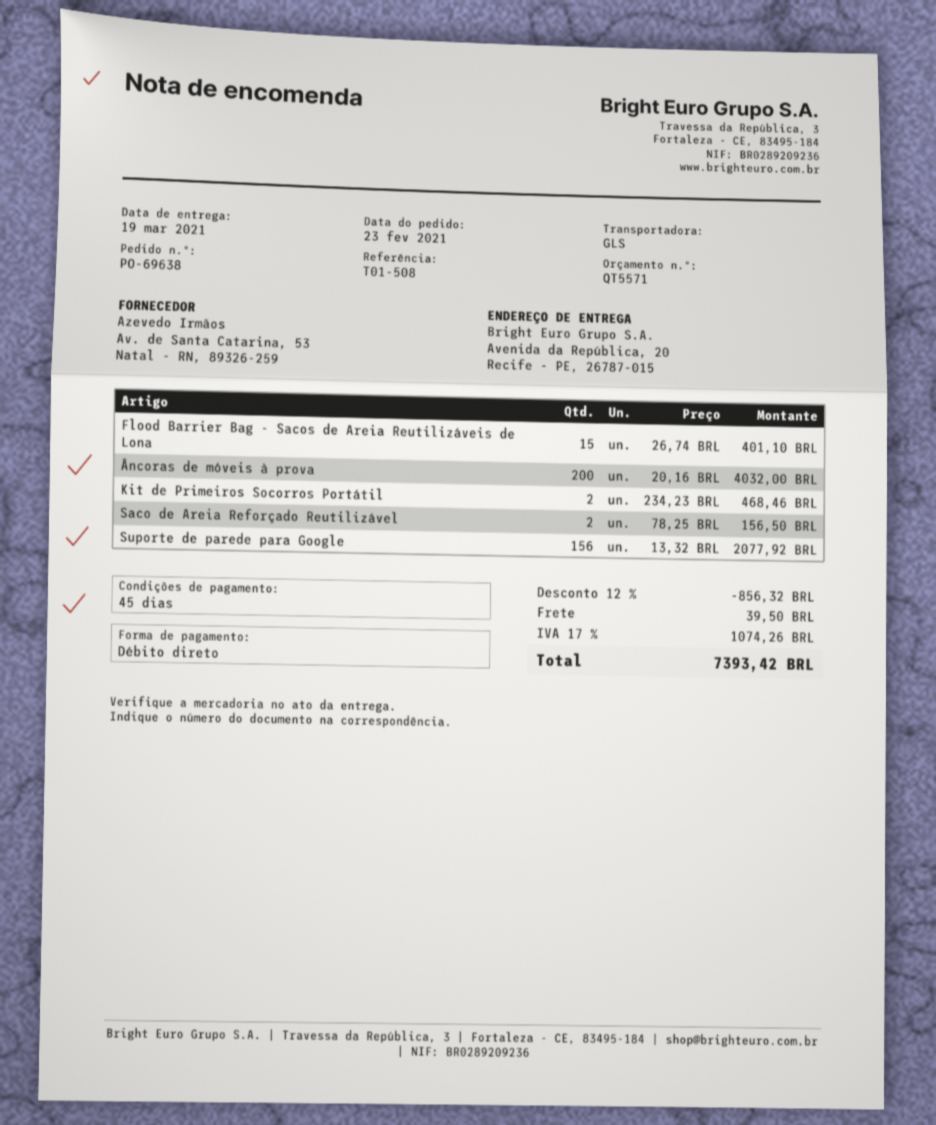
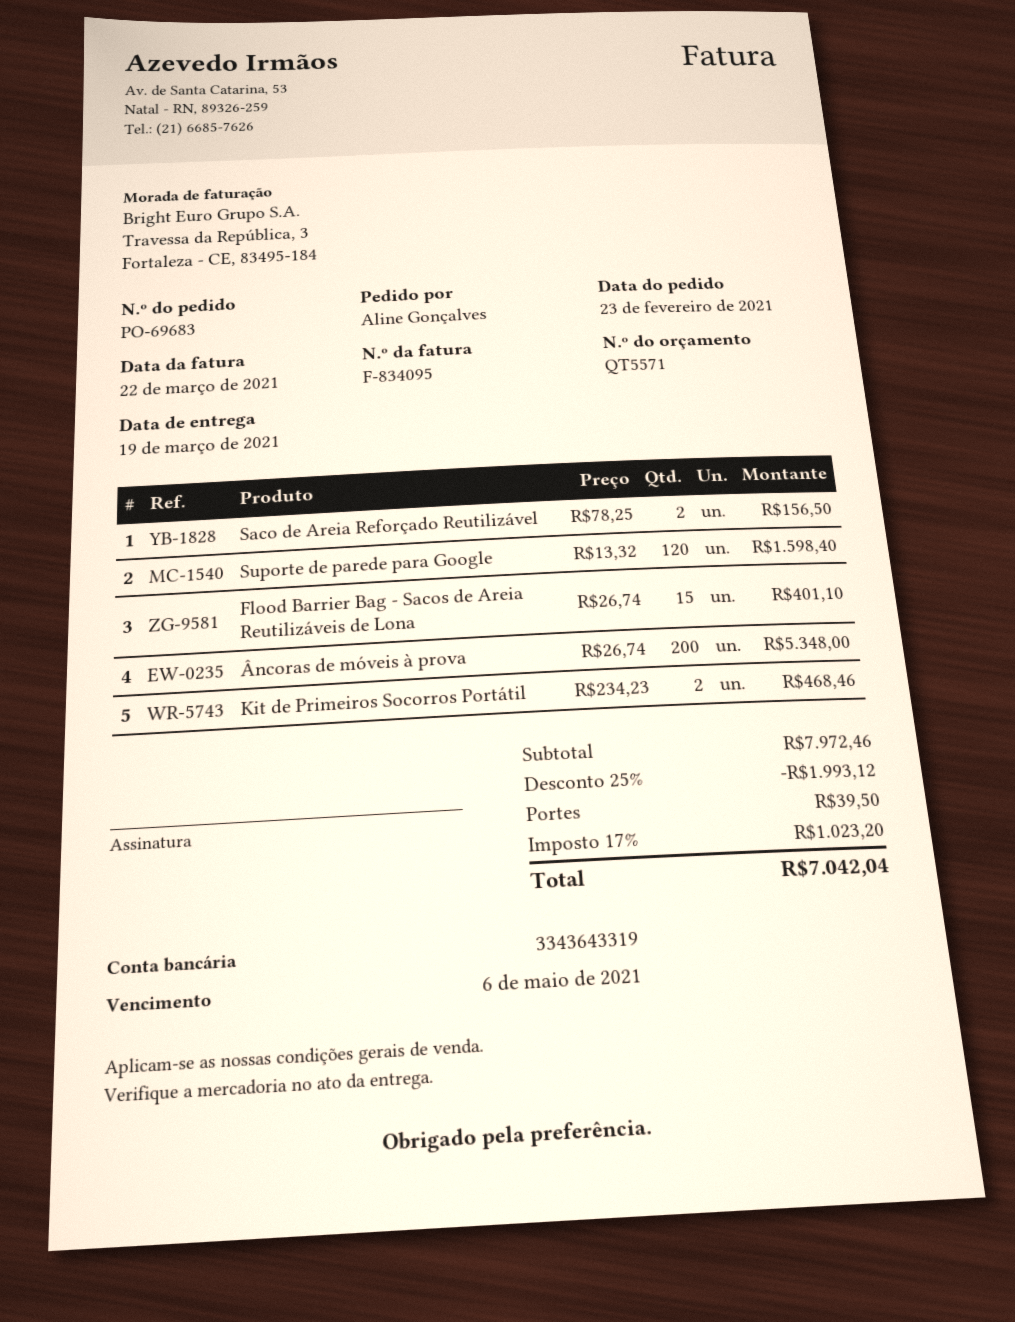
order number: PO-69638 -> PO-69683
Âncoras de móveis à prova: 200 x 20.16 = 4032.00 -> 200 x 26.74 = 5348.00
Suporte de parede para Google: 156 x 13.32 = 2077.92 -> 120 x 13.32 = 1598.40
discount: 12% = 856.32 -> 25% = 1993.12
tax: 17% = 1074.26 -> 17% = 1023.20
total: 7393.42 -> 7042.04

